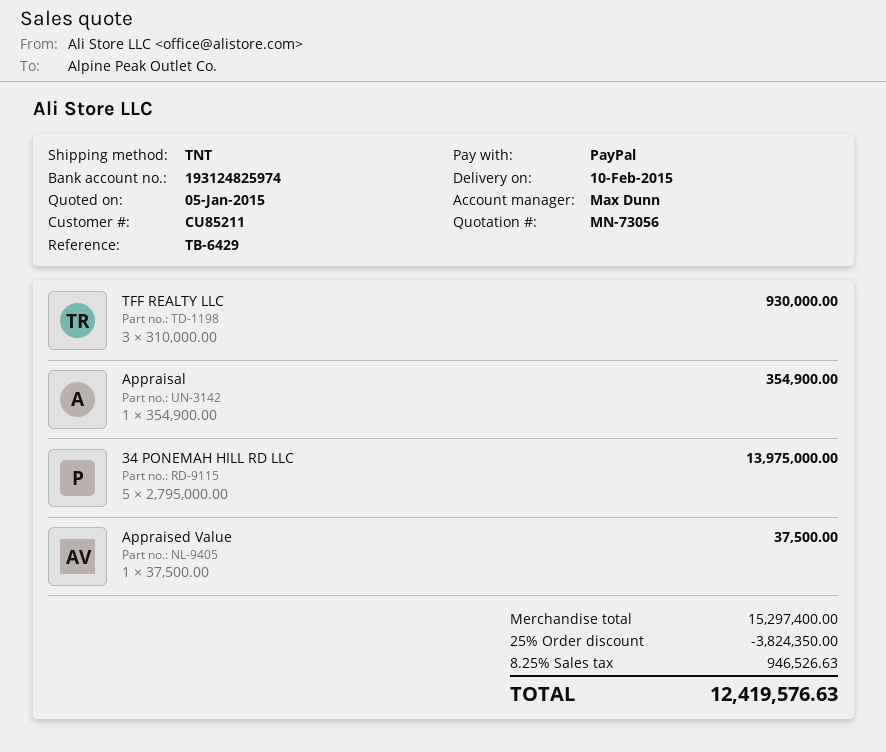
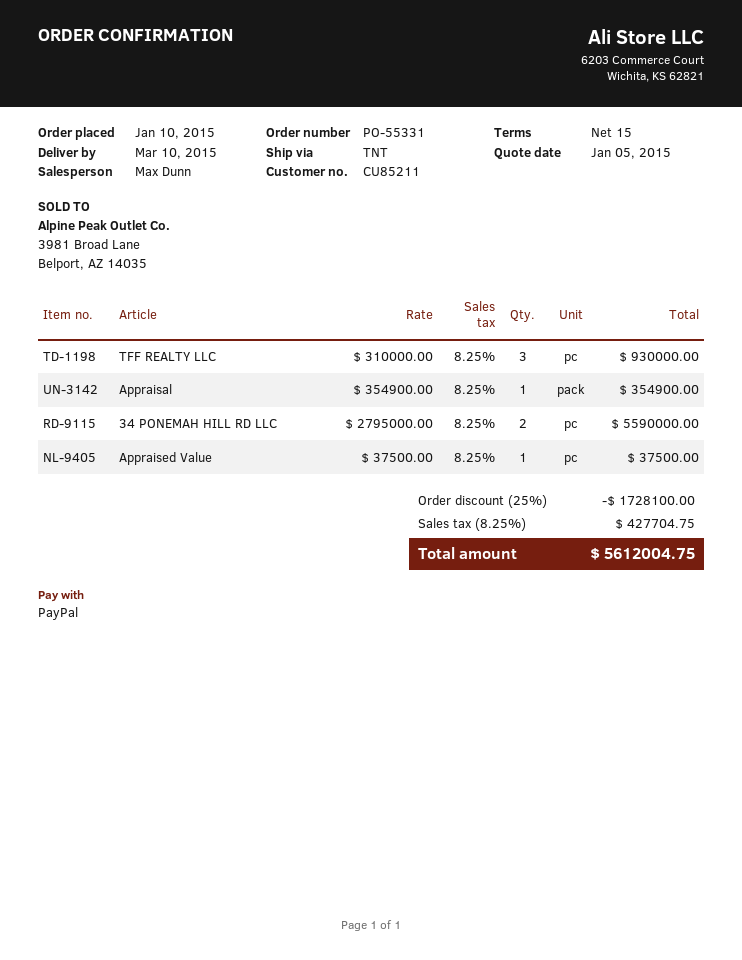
delivery date: 2015-02-10 -> 2015-03-10
34 PONEMAH HILL RD LLC: 5 x 2795000.00 = 13975000.00 -> 2 x 2795000.00 = 5590000.00
discount: 25% = 3824350.00 -> 25% = 1728100.00
tax: 8.25% = 946526.63 -> 8.25% = 427704.75
total: 12419576.63 -> 5612004.75

